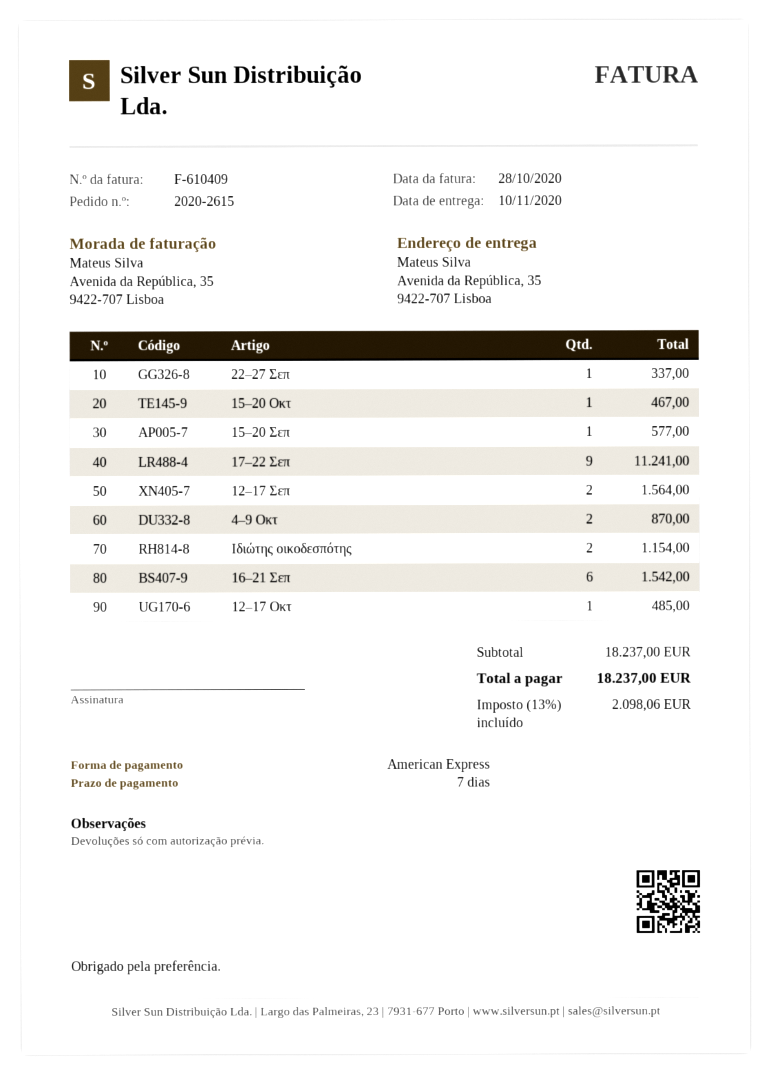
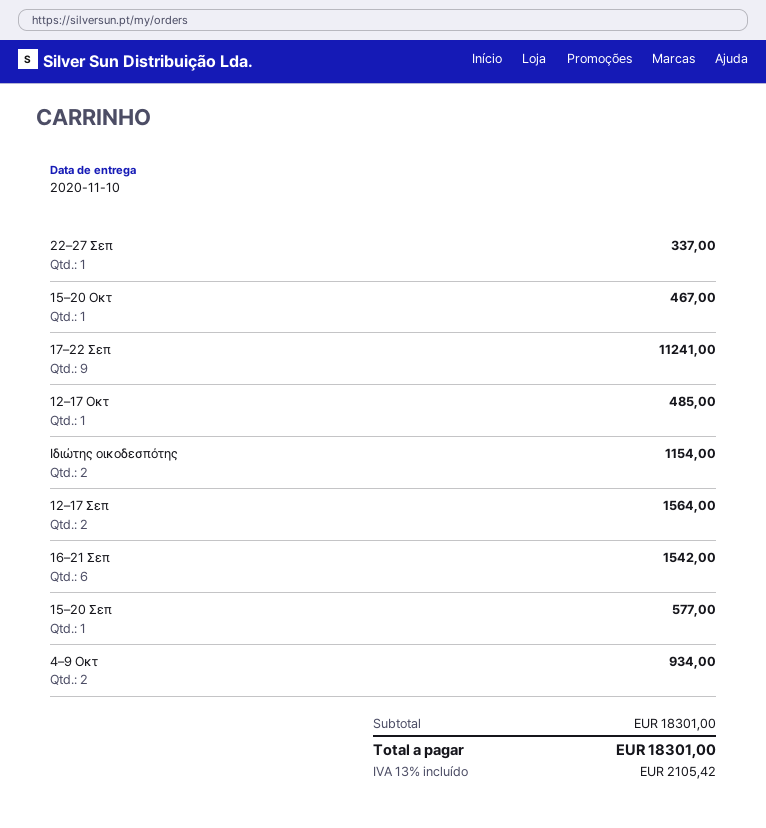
4–9 Οκτ: 2 for 870.00 -> 2 for 934.00
subtotal: 18237.00 -> 18301.00
tax: 13% = 2098.06 -> 13% = 2105.42
total: 18237.00 -> 18301.00

